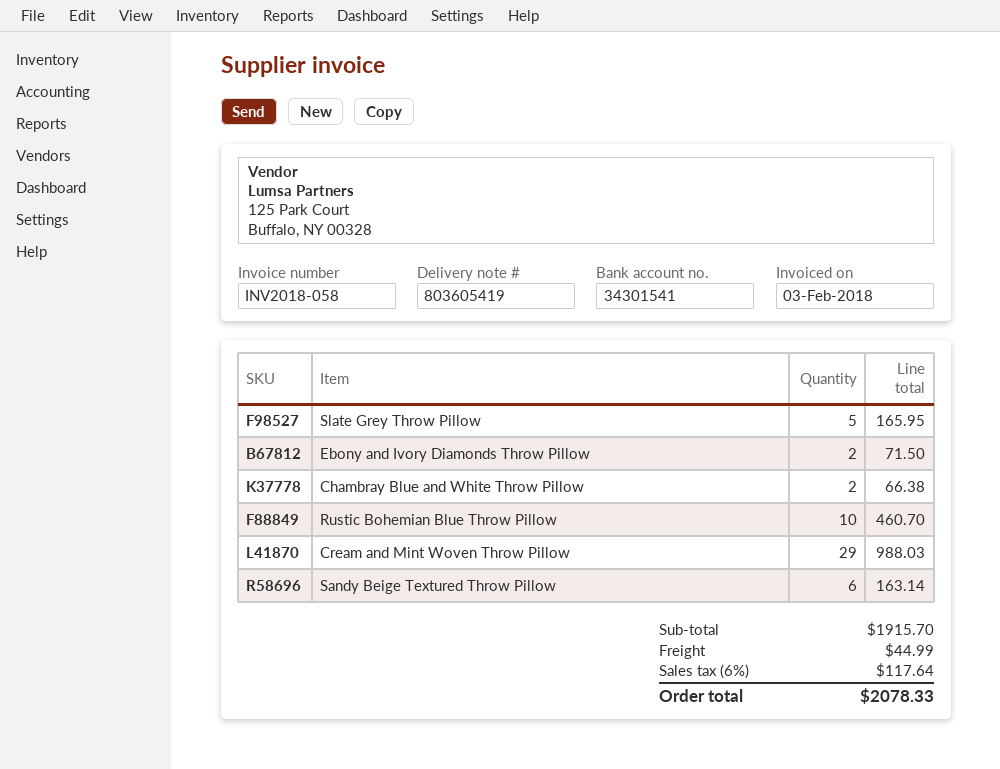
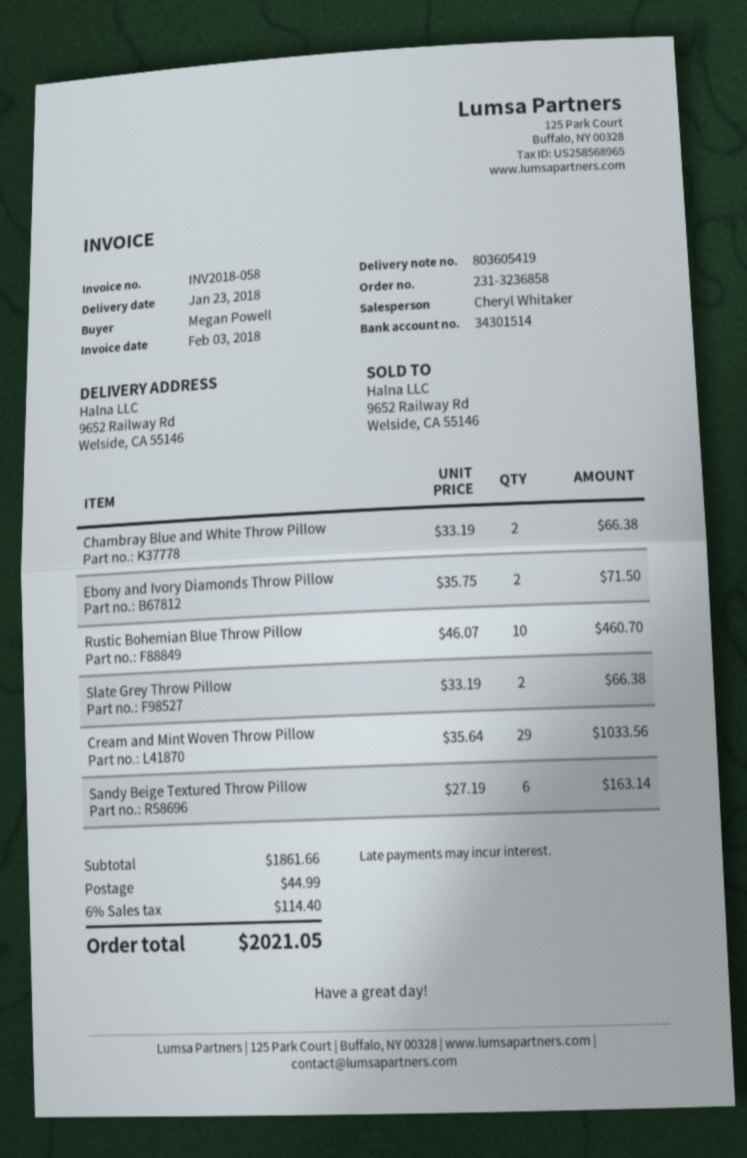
bank account: 34301541 -> 34301514
Slate Grey Throw Pillow: 5 for 165.95 -> 2 for 66.38
Cream and Mint Woven Throw Pillow: 29 for 988.03 -> 29 for 1033.56
subtotal: 1915.70 -> 1861.66
tax: 6% = 117.64 -> 6% = 114.40
total: 2078.33 -> 2021.05

